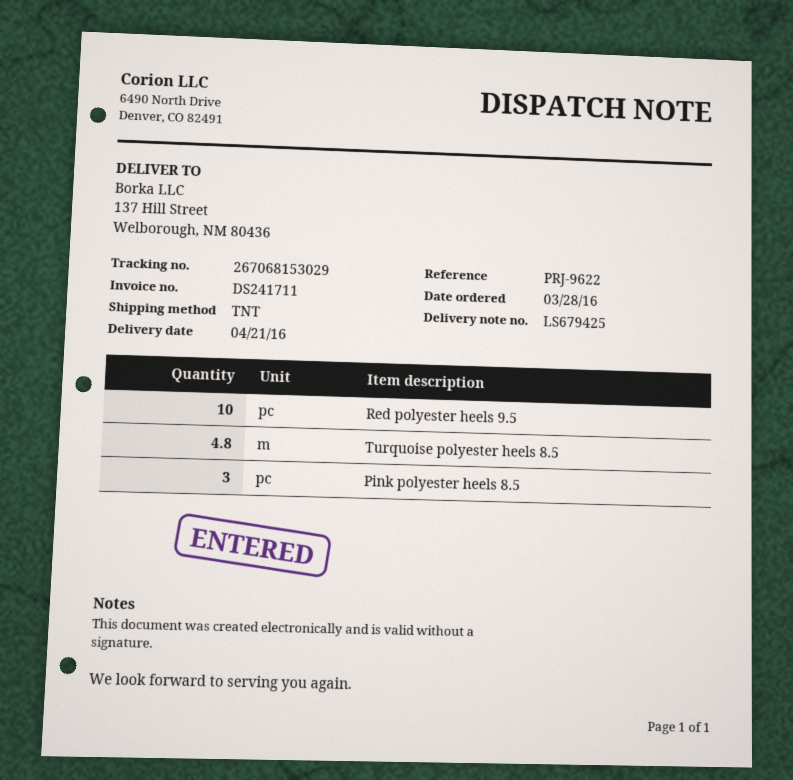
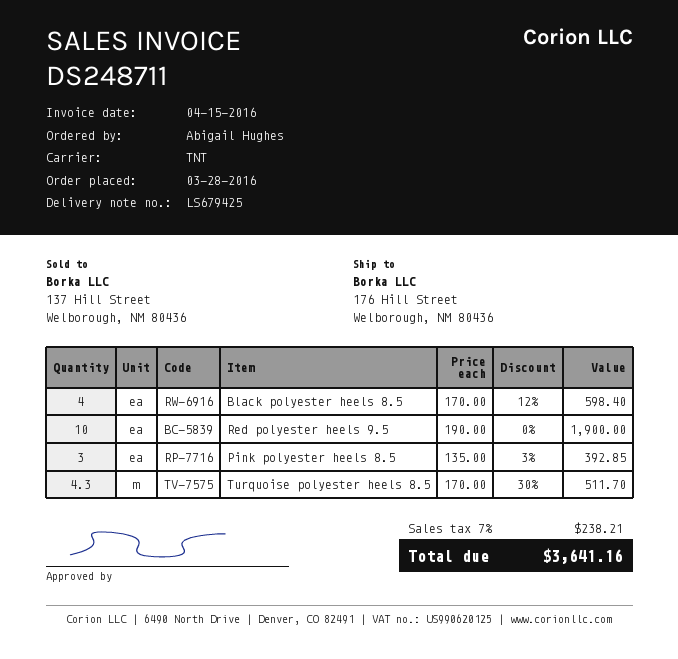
invoice number: DS241711 -> DS248711
ship to: 137 Hill Street, Welborough, NM 80436 -> 176 Hill Street, Welborough, NM 80436
Turquoise polyester heels 8.5: 4.8 -> 4.3
Black polyester heels 8.5: none -> 4

